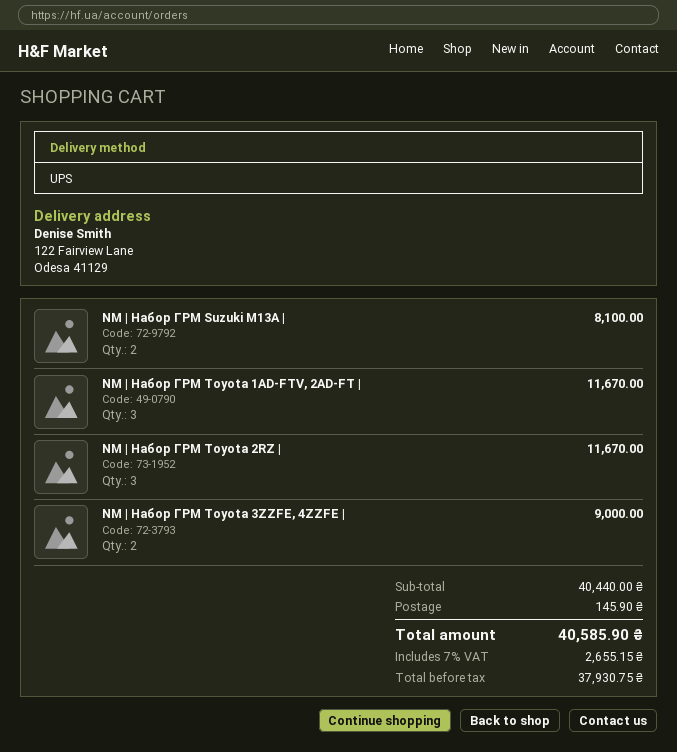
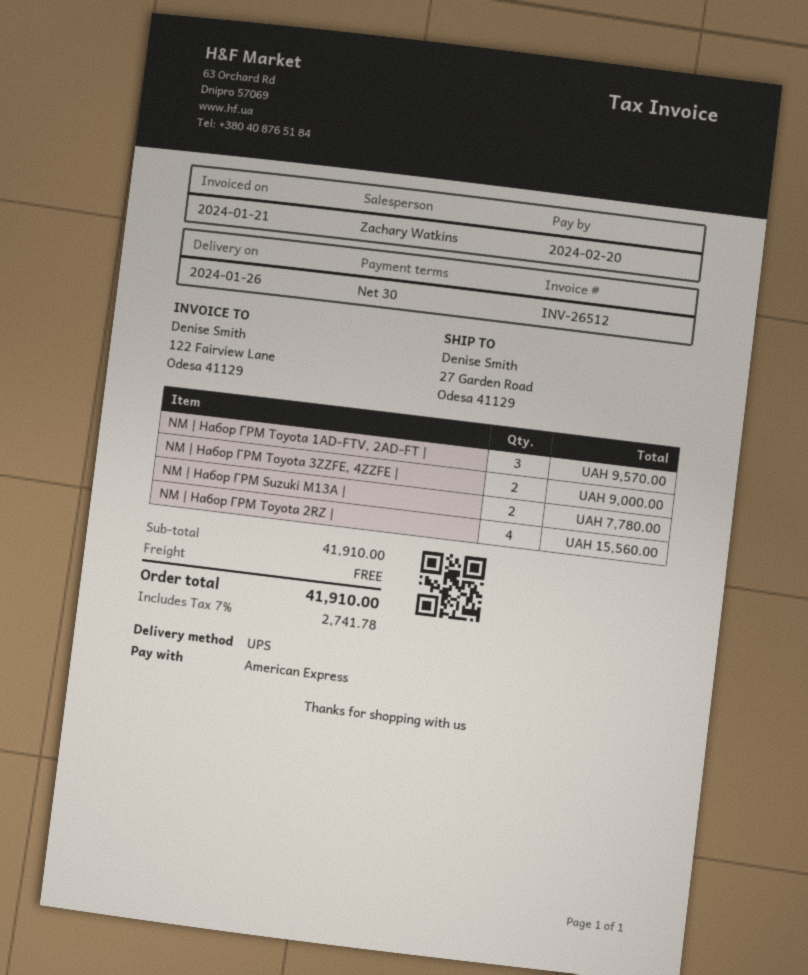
ship to: 122 Fairview Lane, Odesa 41129 -> 27 Garden Road, Odesa 41129
NM | Набор ГРМ Suzuki M13A |: 2 for 8100.00 -> 2 for 7780.00
NM | Набор ГРМ Toyota 1AD-FTV, 2AD-FT |: 3 for 11670.00 -> 3 for 9570.00
NM | Набор ГРМ Toyota 2RZ |: 3 for 11670.00 -> 4 for 15560.00
subtotal: 40440.00 -> 41910.00
shipping: 145.90 -> 0.00
tax: 7% = 2655.15 -> 7% = 2741.78
total: 40585.90 -> 41910.00

